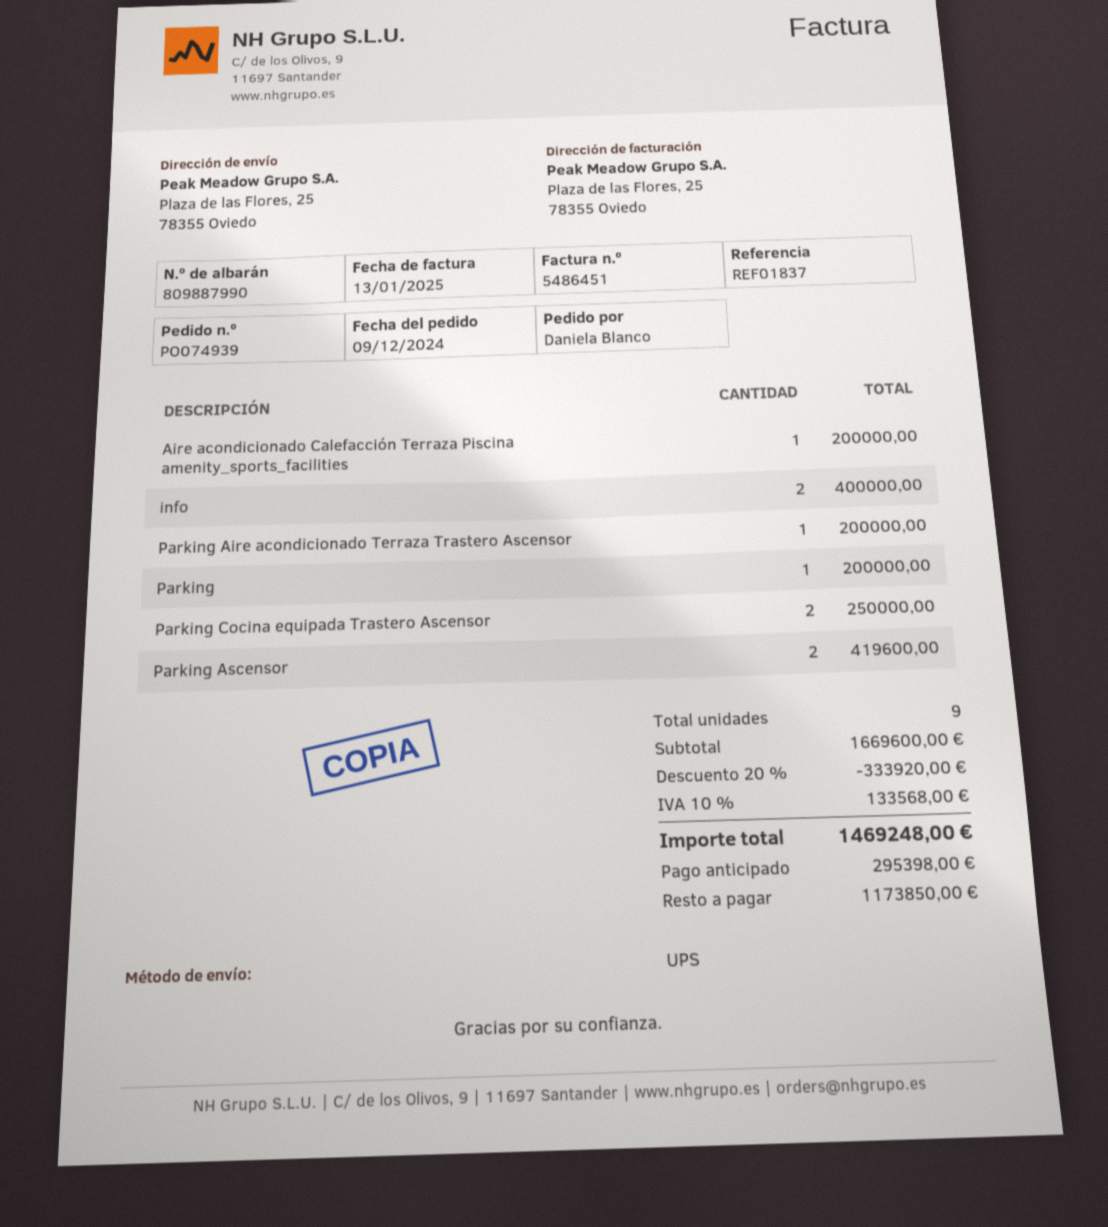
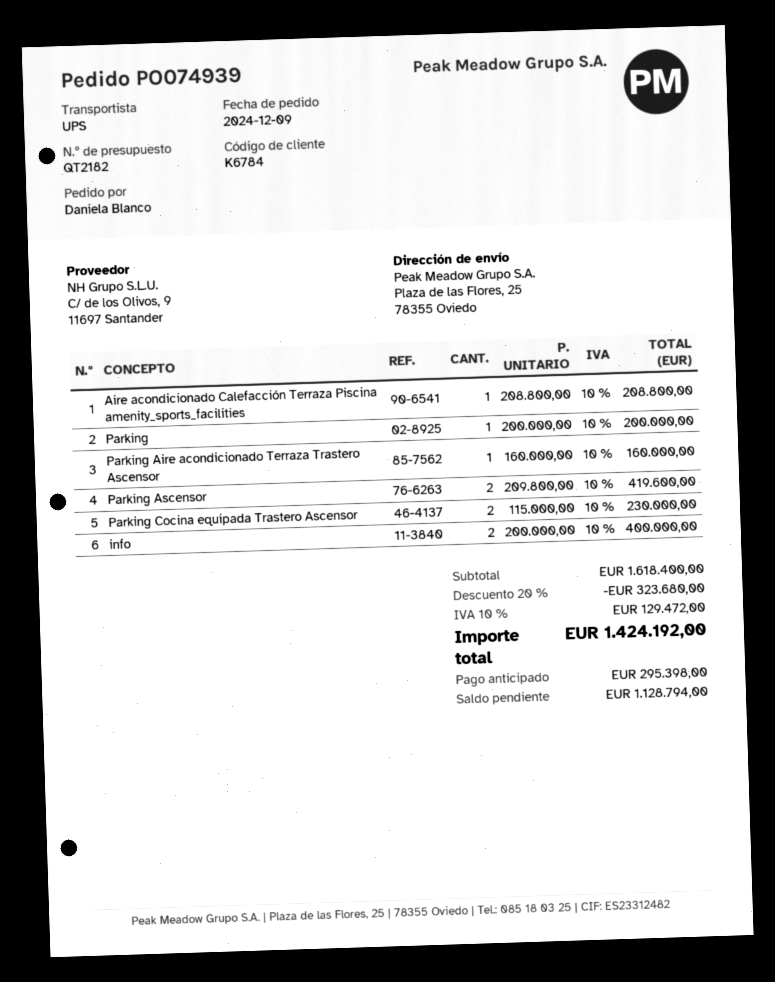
Aire acondicionado Calefacción Terraza Piscina amenity_sports_facilities: 1 for 200000.00 -> 1 for 208800.00
Parking Aire acondicionado Terraza Trastero Ascensor: 1 for 200000.00 -> 1 for 160000.00
Parking Cocina equipada Trastero Ascensor: 2 for 250000.00 -> 2 for 230000.00
subtotal: 1669600.00 -> 1618400.00
discount: 20% = 333920.00 -> 20% = 323680.00
tax: 10% = 133568.00 -> 10% = 129472.00
total: 1469248.00 -> 1424192.00
balance: 1173850.00 -> 1128794.00

